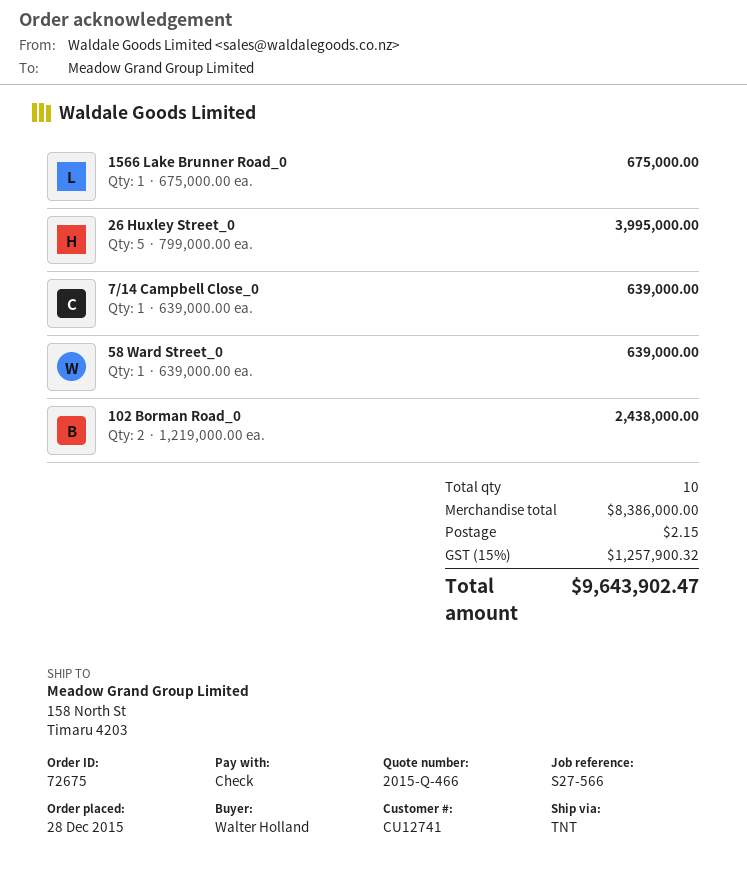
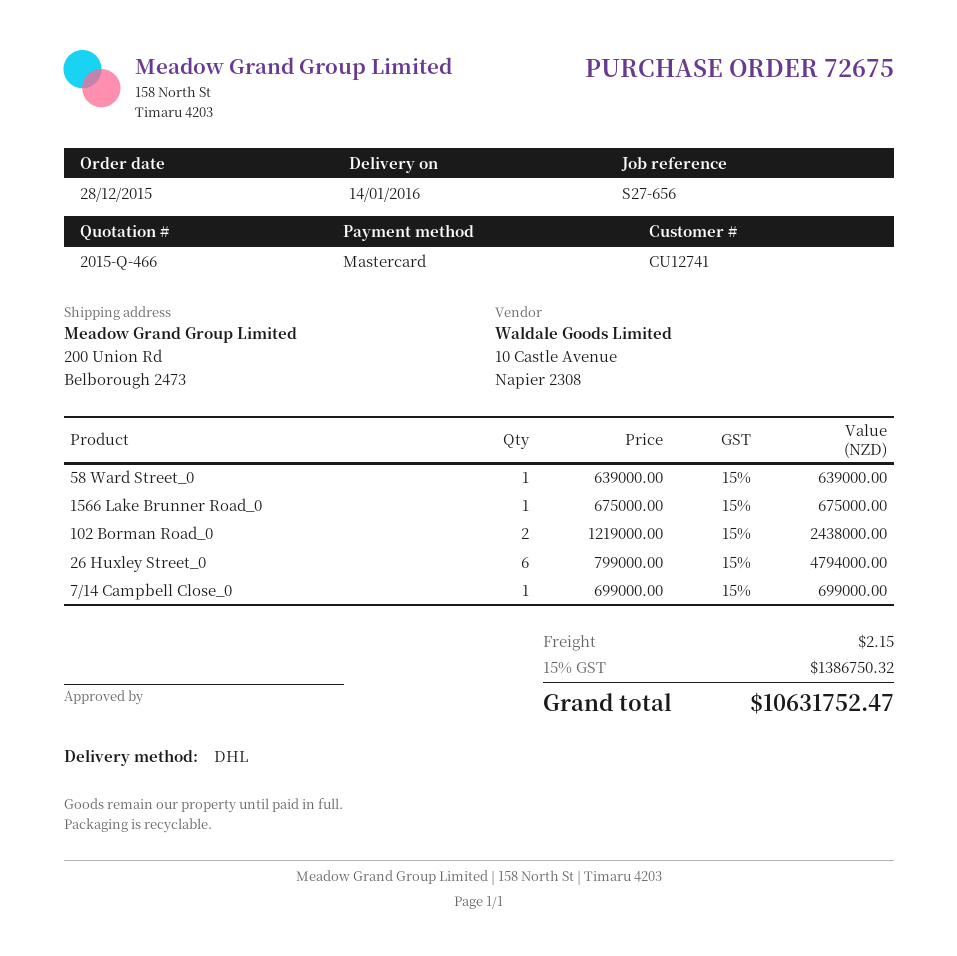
reference: S27-566 -> S27-656
payment method: cheque -> Mastercard
shipping method: TNT -> DHL
ship to: 158 North St, Timaru 4203 -> 200 Union Rd, Belborough 2473
26 Huxley Street_0: 5 x 799000.00 = 3995000.00 -> 6 x 799000.00 = 4794000.00
7/14 Campbell Close_0: 1 x 639000.00 = 639000.00 -> 1 x 699000.00 = 699000.00
tax: 15% = 1257900.32 -> 15% = 1386750.32
total: 9643902.47 -> 10631752.47

